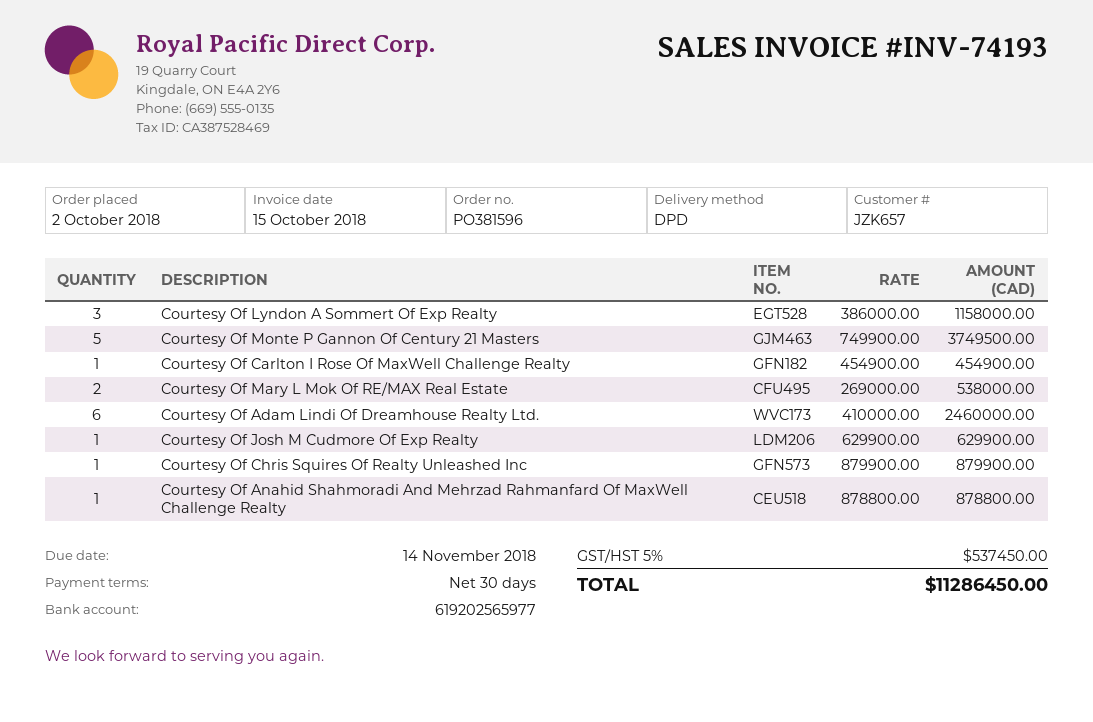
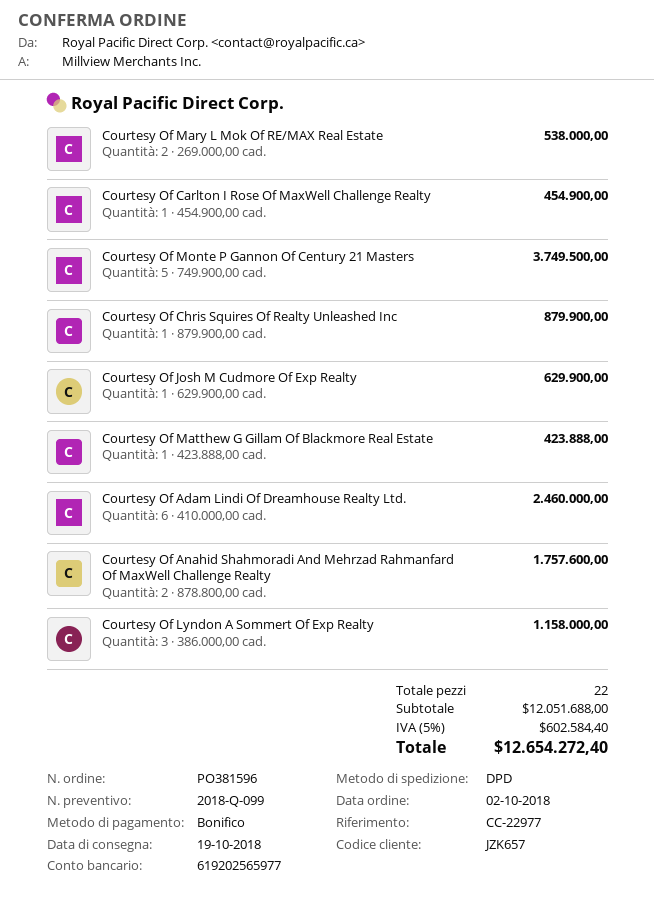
Courtesy Of Anahid Shahmoradi And Mehrzad Rahmanfard Of MaxWell Challenge Realty: 1 x 878800.00 = 878800.00 -> 2 x 878800.00 = 1757600.00
Courtesy Of Matthew G Gillam Of Blackmore Real Estate: none -> 1 x 423888.00 = 423888.00
tax: 5% = 537450.00 -> 5% = 602584.40
total: 11286450.00 -> 12654272.40

